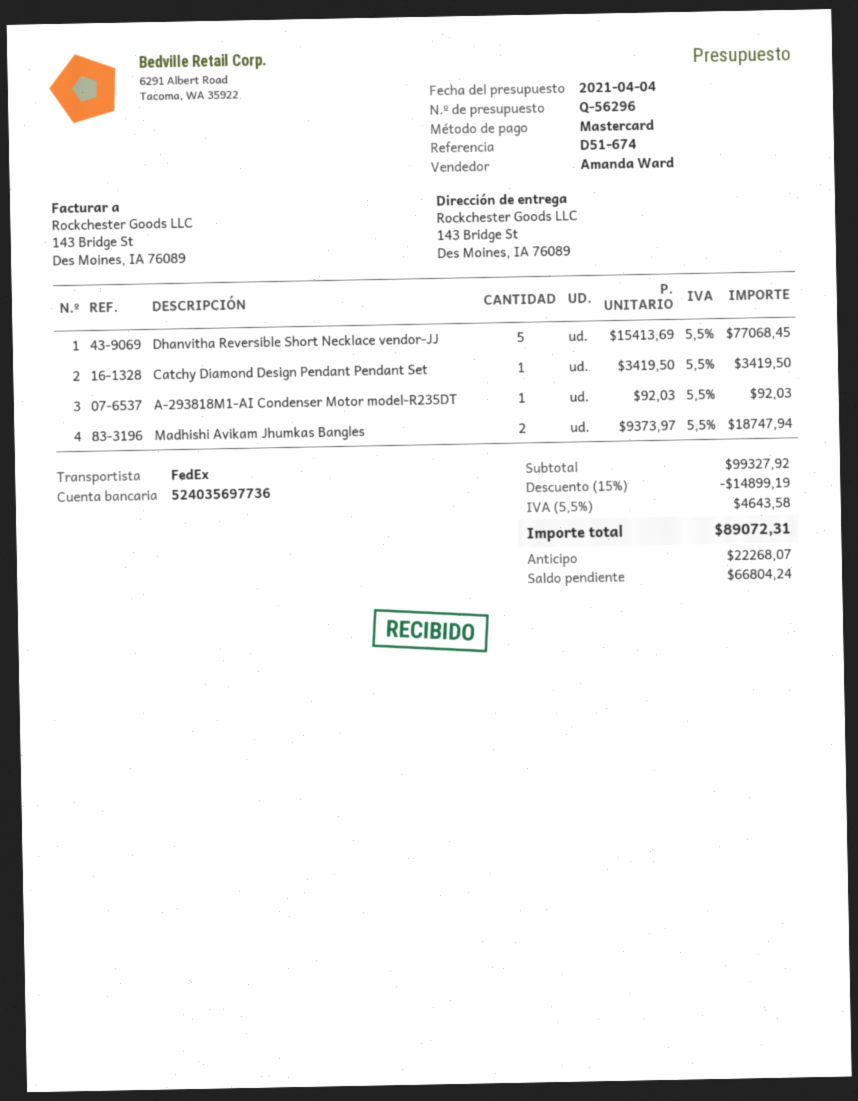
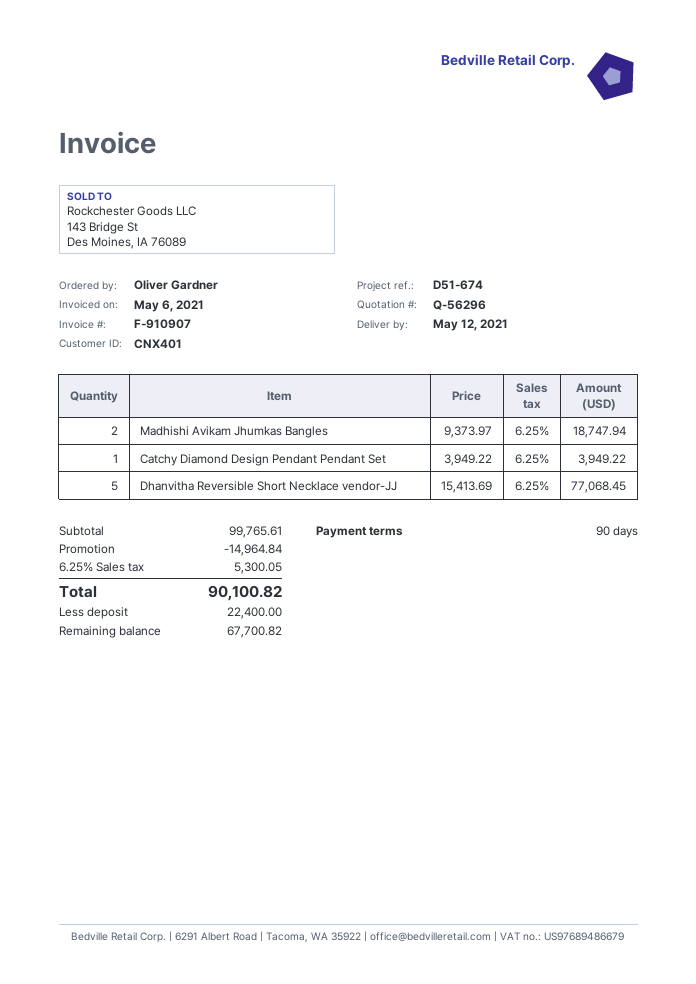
Catchy Diamond Design Pendant Pendant Set: 1 x 3419.50 = 3419.50 -> 1 x 3949.22 = 3949.22
A-293818M1-AI Condenser Motor model-R235DT: 1 x 92.03 = 92.03 -> none
subtotal: 99327.92 -> 99765.61
discount: 14899.19 -> 14964.84
tax: 5.5% = 4643.58 -> 6.25% = 5300.05
total: 89072.31 -> 90100.82
deposit: 22268.07 -> 22400.00
balance: 66804.24 -> 67700.82

